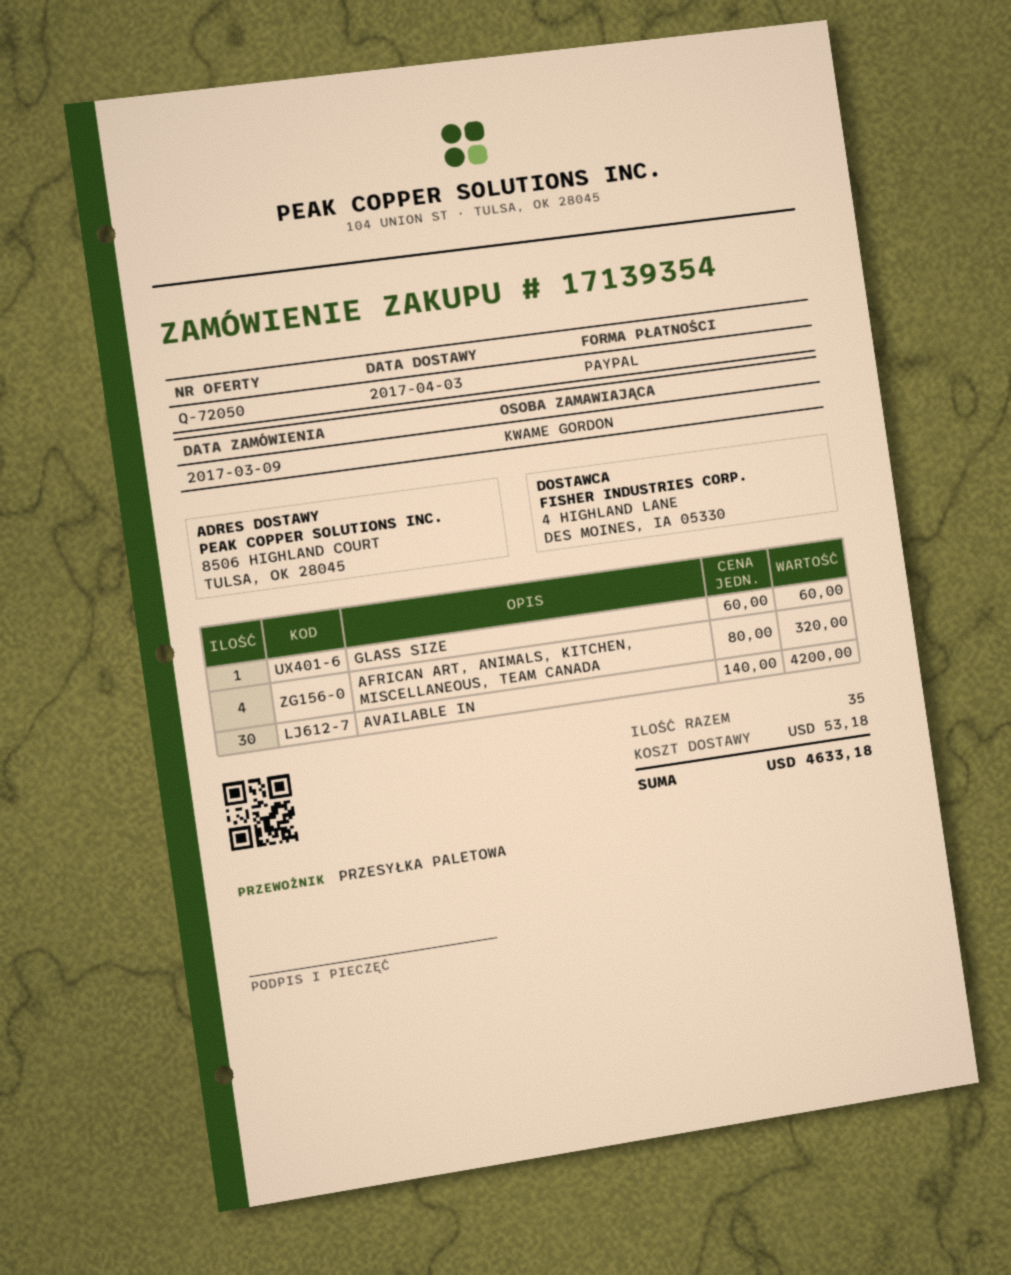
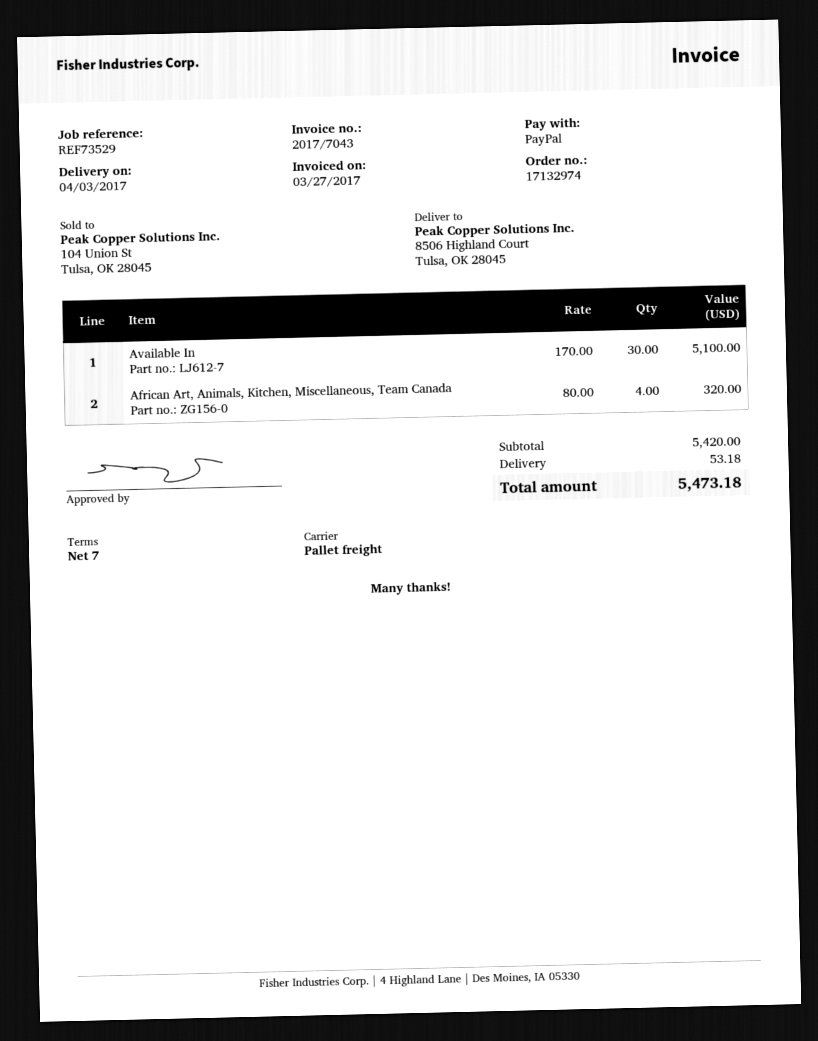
order number: 17139354 -> 17132974
GLASS SIZE: 1 x 60.00 = 60.00 -> none
AVAILABLE IN: 30 x 140.00 = 4200.00 -> 30 x 170.00 = 5100.00
total: 4633.18 -> 5473.18

